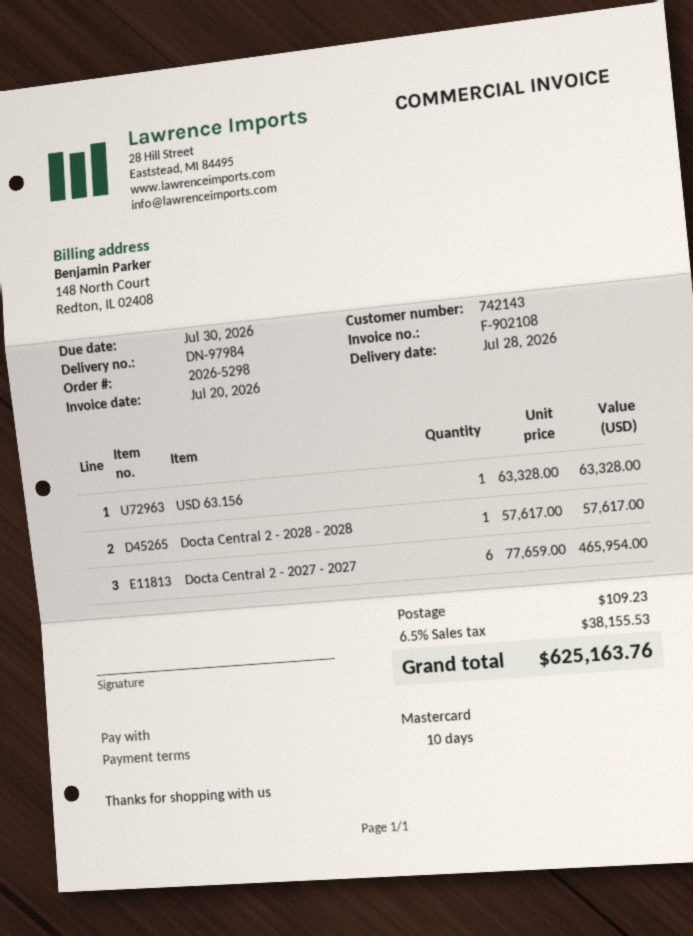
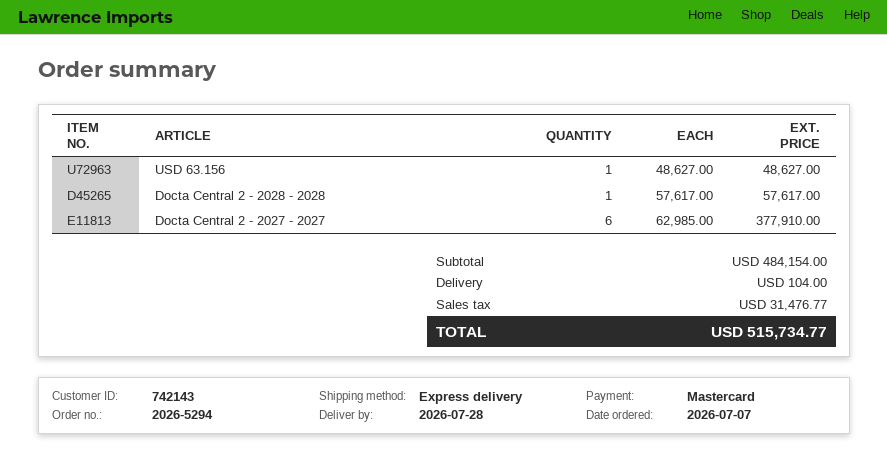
order number: 2026-5298 -> 2026-5294
USD 63.156: 1 x 63328.00 = 63328.00 -> 1 x 48627.00 = 48627.00
Docta Central 2 - 2027 - 2027: 6 x 77659.00 = 465954.00 -> 6 x 62985.00 = 377910.00
shipping: 109.23 -> 104.00
tax: 38155.53 -> 31476.77
total: 625163.76 -> 515734.77

